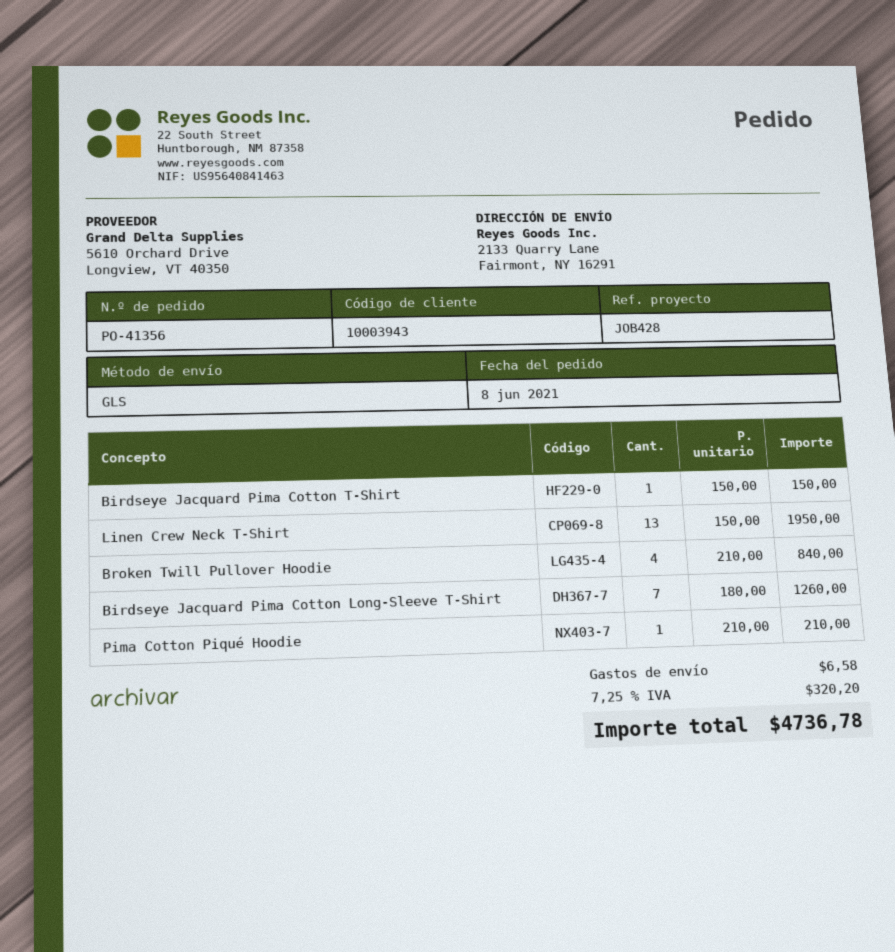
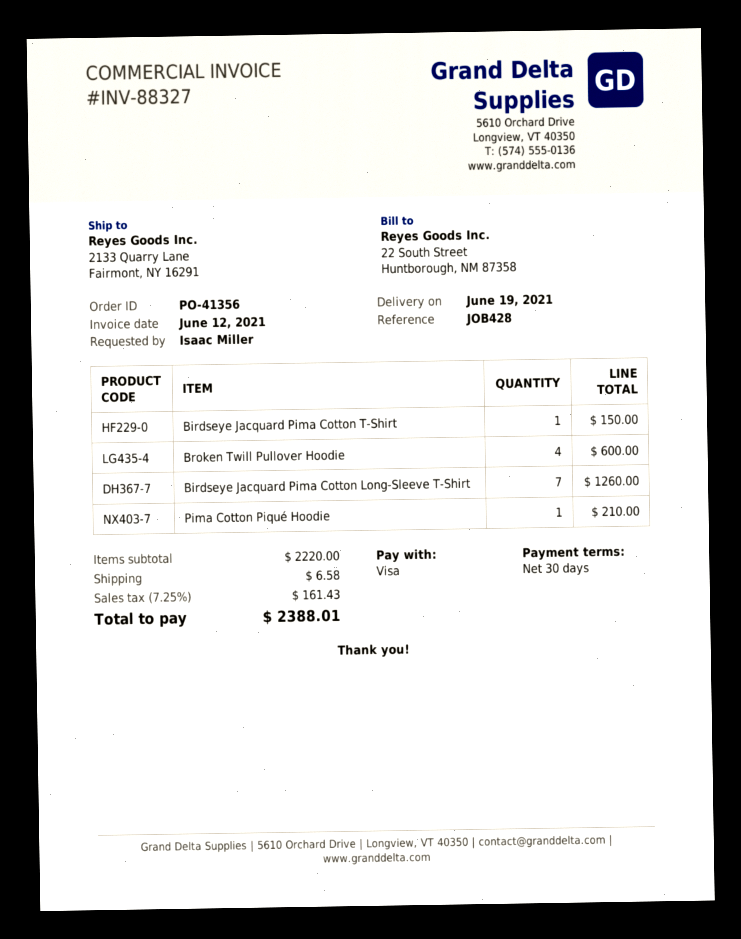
Linen Crew Neck T-Shirt: 13 for 1950.00 -> none
Broken Twill Pullover Hoodie: 4 for 840.00 -> 4 for 600.00
tax: 7.25% = 320.20 -> 7.25% = 161.43
total: 4736.78 -> 2388.01

